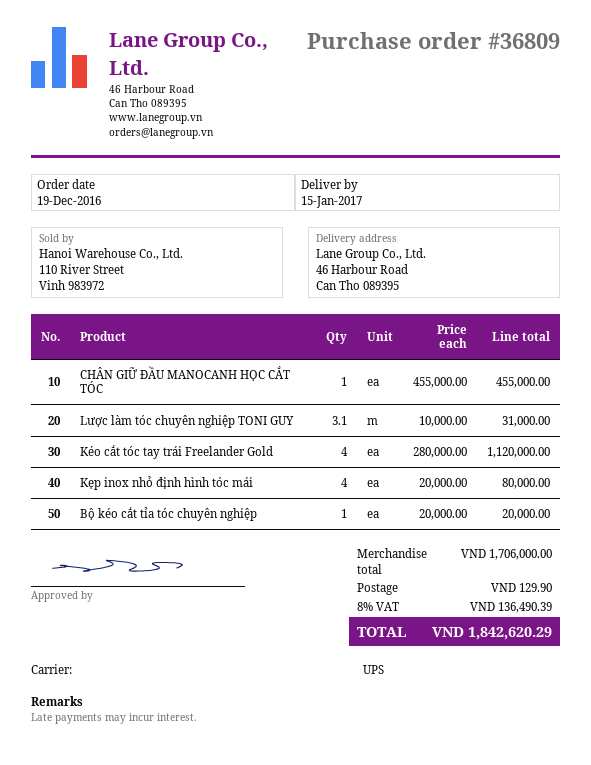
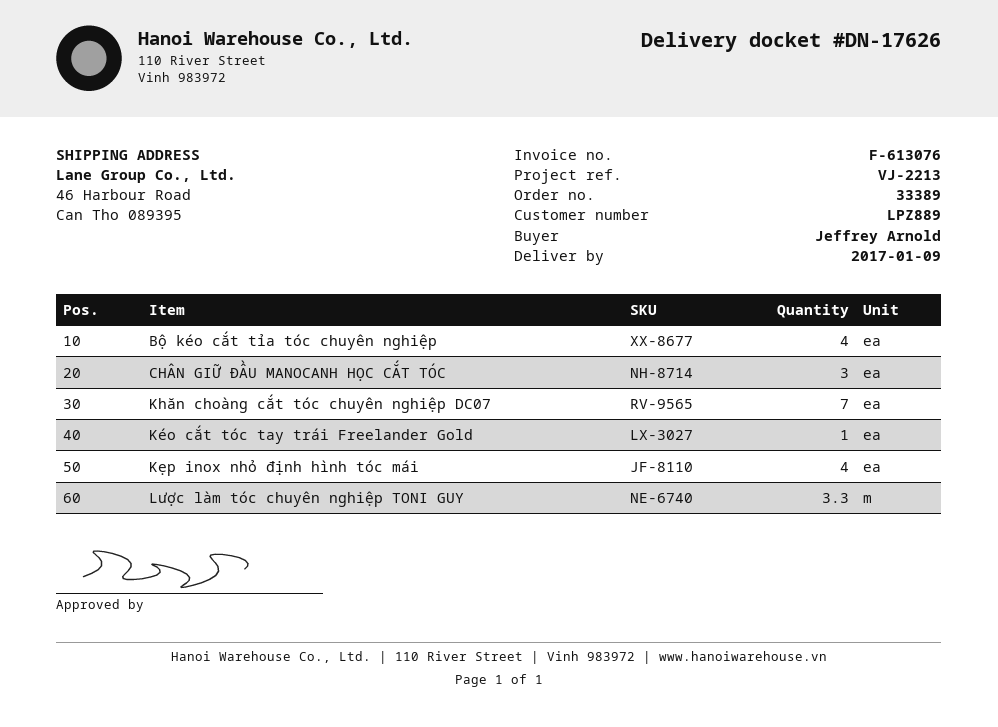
order number: 36809 -> 33389
delivery date: 2017-01-15 -> 2017-01-09
CHÂN GIỮ ĐẦU MANOCANH HỌC CẮT TÓC: 1 -> 3
Lược làm tóc chuyên nghiệp TONI GUY: 3.1 -> 3.3
Kéo cắt tóc tay trái Freelander Gold: 4 -> 1
Bộ kéo cắt tỉa tóc chuyên nghiệp: 1 -> 4
Khăn choàng cắt tóc chuyên nghiệp DC07: none -> 7

